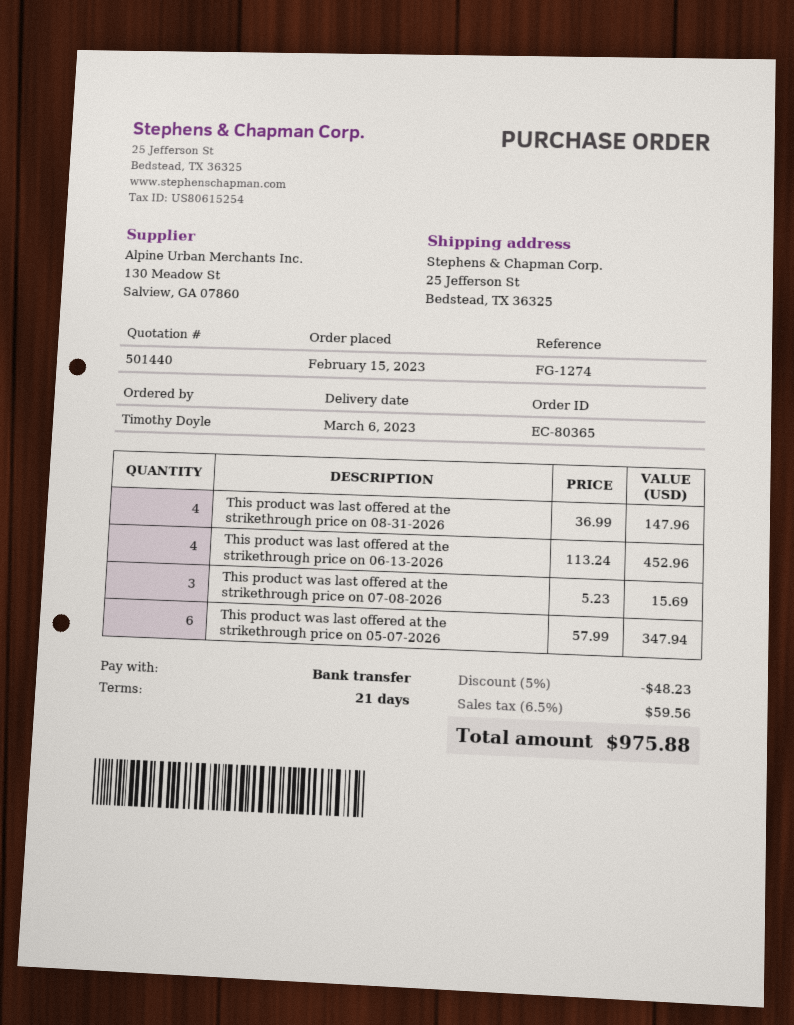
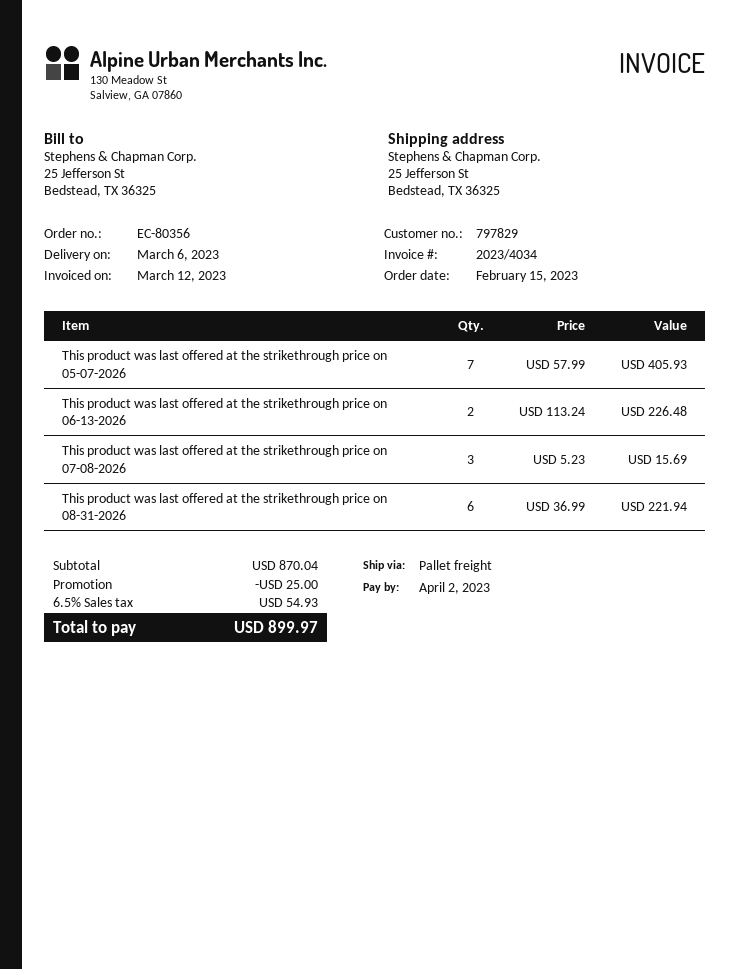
order number: EC-80365 -> EC-80356
This product was last offered at the strikethrough price on 08-31-2026: 4 x 36.99 = 147.96 -> 6 x 36.99 = 221.94
This product was last offered at the strikethrough price on 06-13-2026: 4 x 113.24 = 452.96 -> 2 x 113.24 = 226.48
This product was last offered at the strikethrough price on 05-07-2026: 6 x 57.99 = 347.94 -> 7 x 57.99 = 405.93
discount: 48.23 -> 25.00
tax: 6.5% = 59.56 -> 6.5% = 54.93
total: 975.88 -> 899.97

